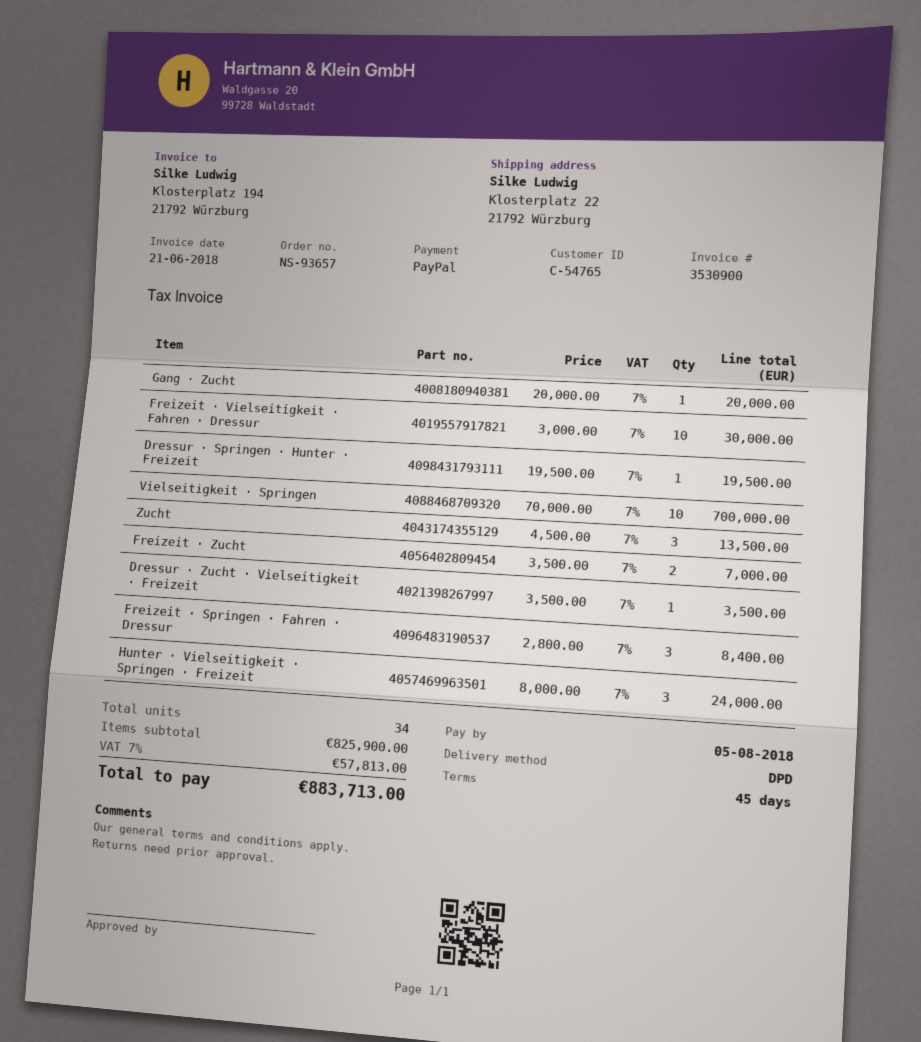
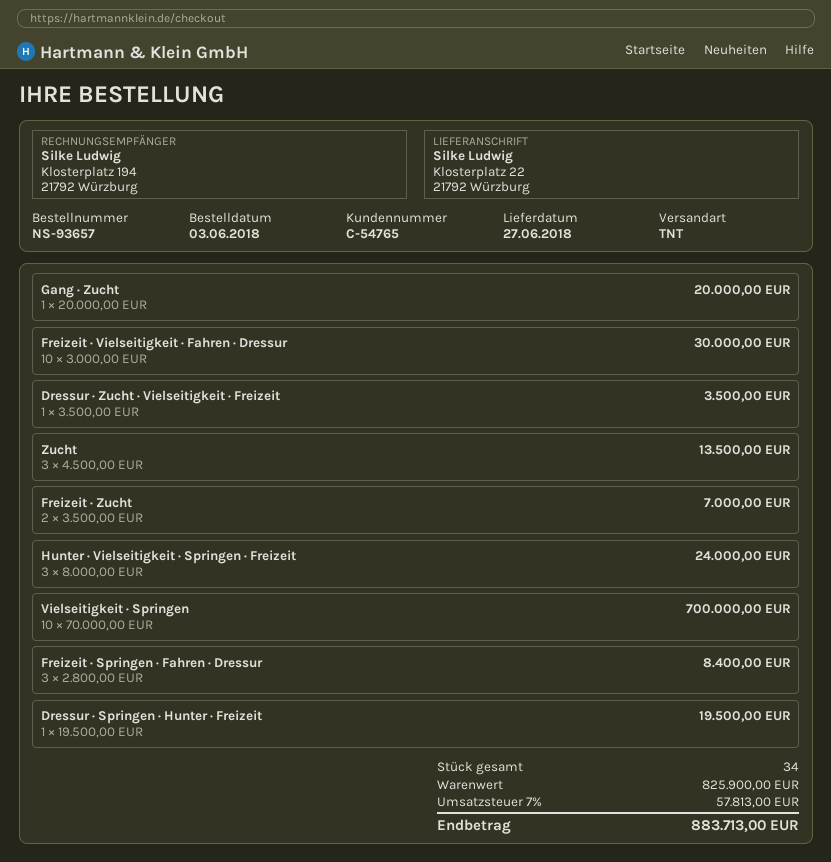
shipping method: DPD -> TNT

